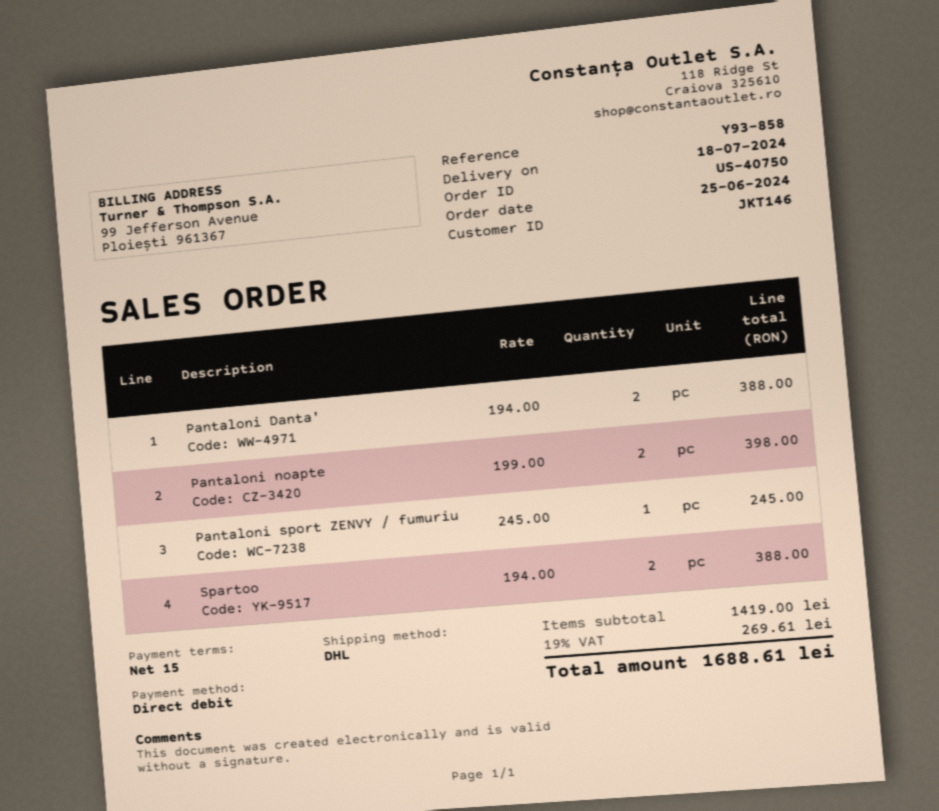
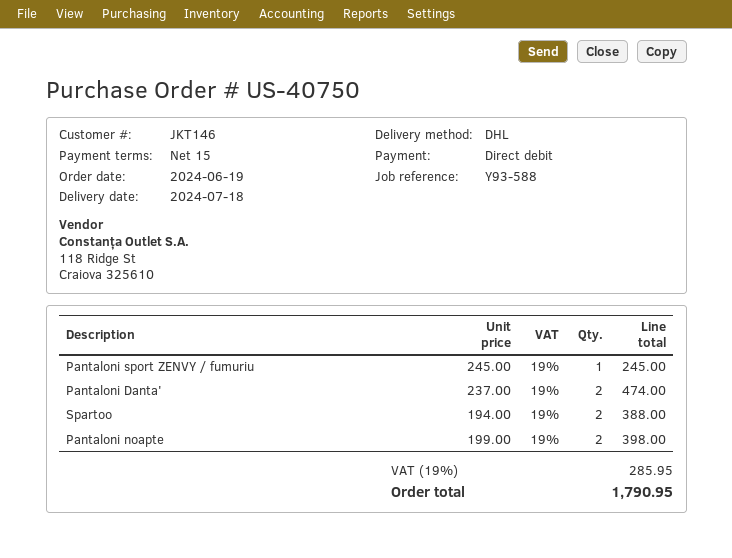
order date: 2024-06-25 -> 2024-06-19
reference: Y93-858 -> Y93-588
Pantaloni Danta': 2 x 194.00 = 388.00 -> 2 x 237.00 = 474.00
tax: 19% = 269.61 -> 19% = 285.95
total: 1688.61 -> 1790.95

